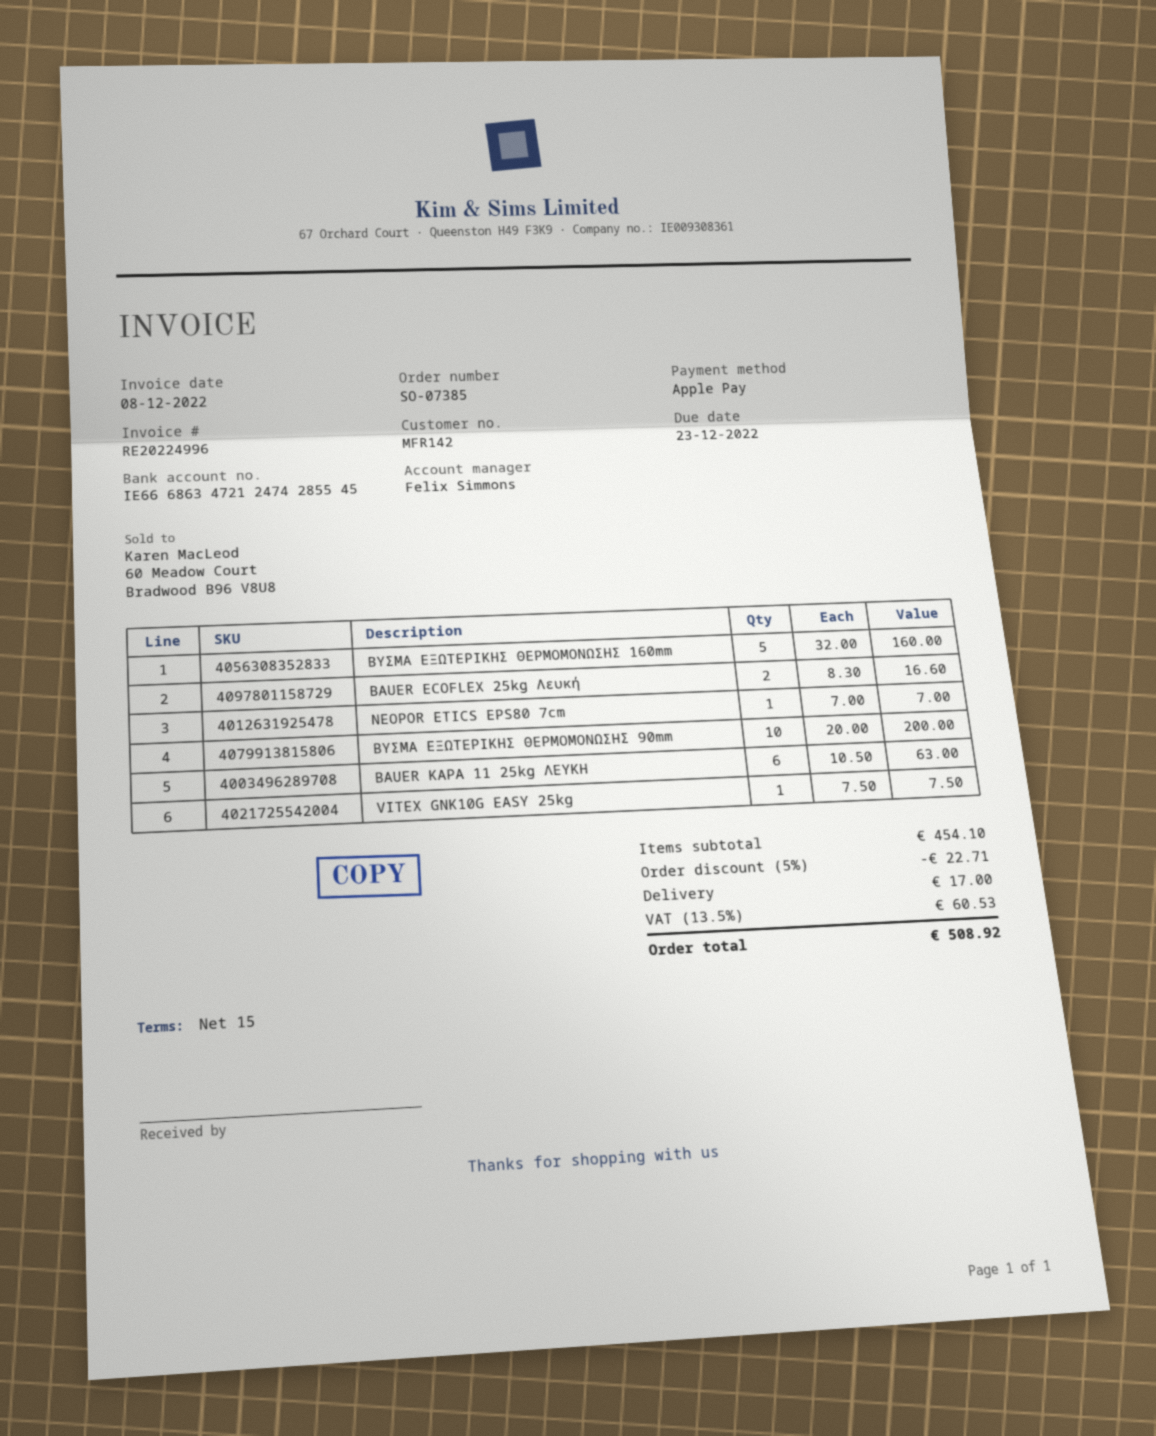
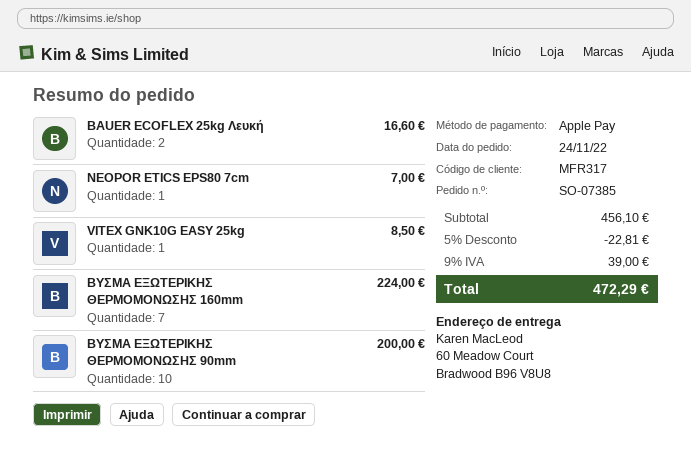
customer number: MFR142 -> MFR317
ΒΥΣΜΑ ΕΞΩΤΕΡΙΚΗΣ ΘΕΡΜΟΜΟΝΩΣΗΣ 160mm: 5 for 160.00 -> 7 for 224.00
BAUER KAPA 11 25kg ΛΕΥΚΗ: 6 for 63.00 -> none
VITEX GNK10G EASY 25kg: 1 for 7.50 -> 1 for 8.50
subtotal: 454.10 -> 456.10
discount: 5% = 22.71 -> 5% = 22.81
shipping: 17.00 -> none
tax: 13.5% = 60.53 -> 9% = 39.00
total: 508.92 -> 472.29

